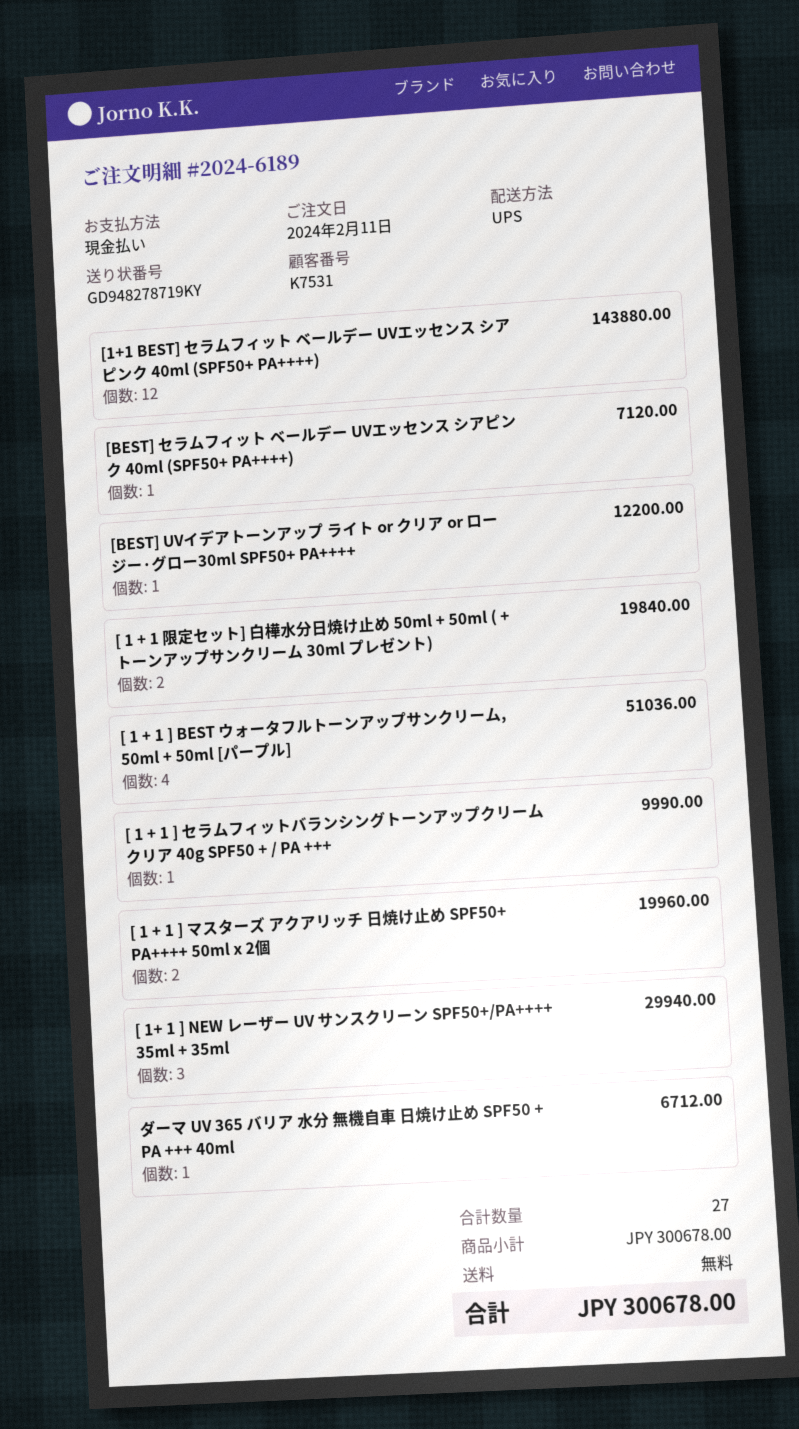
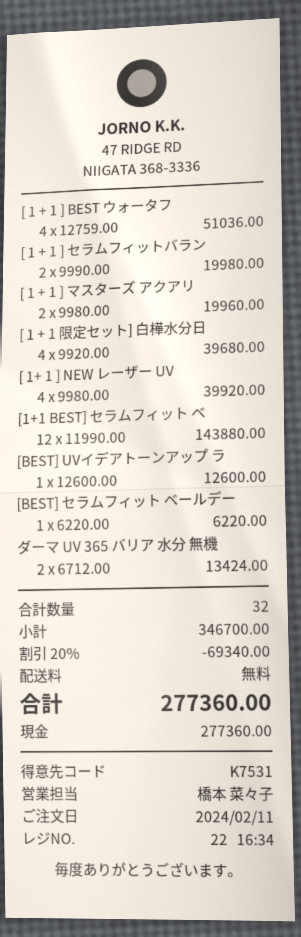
[BEST] セラムフィット ベールデー UVエッセンス シアピンク 40ml (SPF50+ PA++++): 1 for 7120.00 -> 1 for 6220.00
[BEST] UVイデアトーンアップ ライト or クリア or ロージー·グロー30ml SPF50+ PA++++: 1 for 12200.00 -> 1 for 12600.00
[ 1 + 1 限定セット] 白樺水分日焼け止め 50ml + 50ml ( +トーンアップサンクリーム 30ml プレゼント): 2 for 19840.00 -> 4 for 39680.00
[ 1 + 1 ] セラムフィットバランシングトーンアップクリームクリア 40g SPF50 + / PA +++: 1 for 9990.00 -> 2 for 19980.00
[ 1+ 1 ] NEW レーザー UV サンスクリーン SPF50+/PA++++ 35ml + 35ml: 3 for 29940.00 -> 4 for 39920.00
ダーマ UV 365 バリア 水分 無機自車 日焼け止め SPF50 + PA +++ 40ml: 1 for 6712.00 -> 2 for 13424.00
total quantity: 27 -> 32
subtotal: 300678.00 -> 346700.00
discount: none -> 20% = 69340.00
total: 300678.00 -> 277360.00

